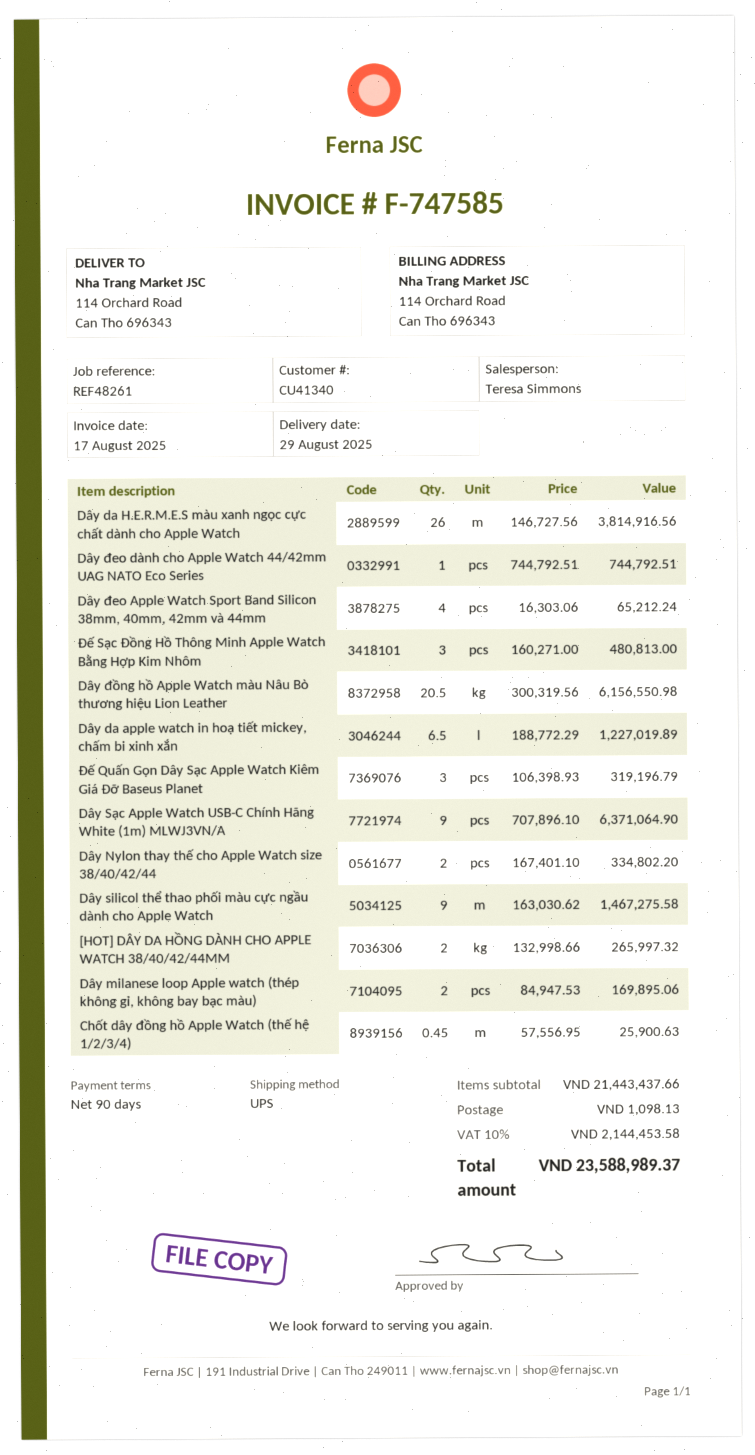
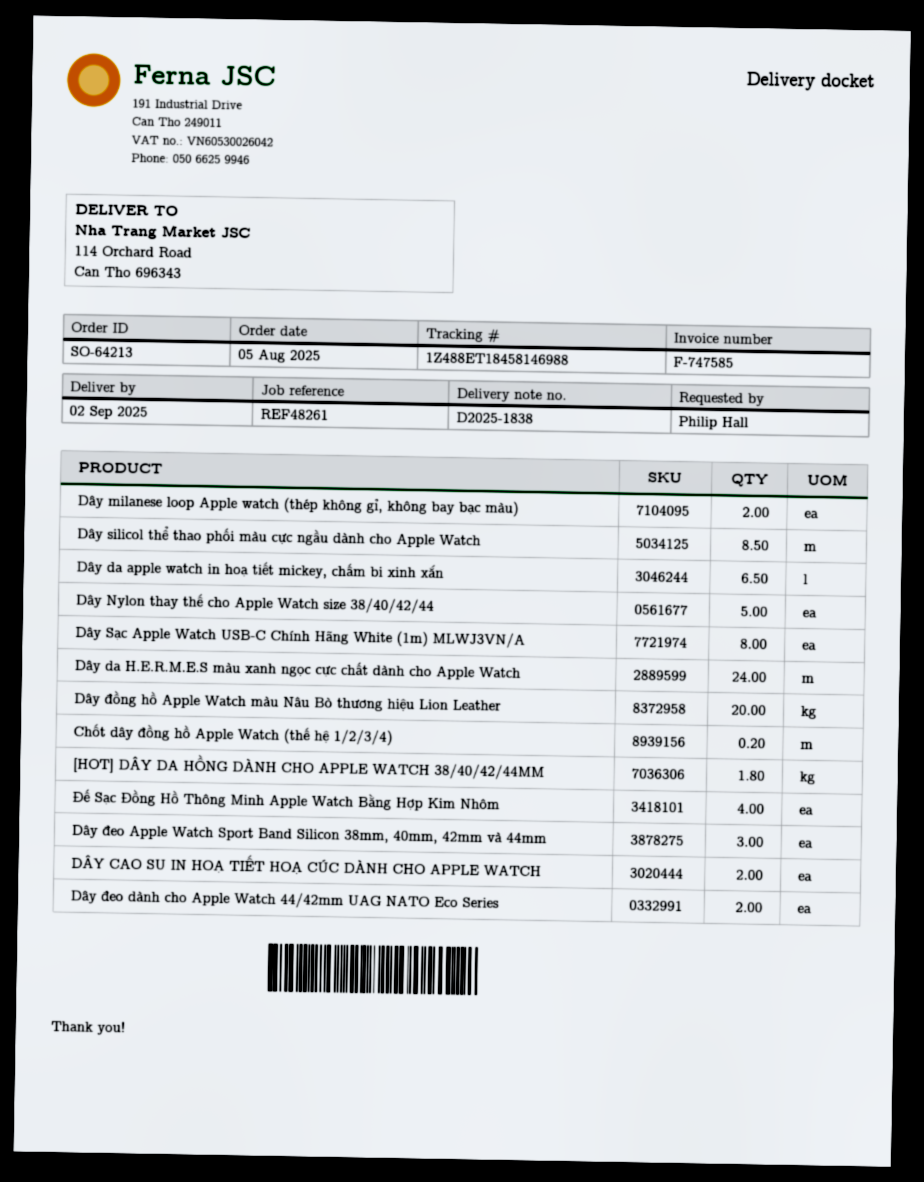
delivery date: 2025-08-29 -> 2025-09-02
Dây da H.E.R.M.E.S màu xanh ngọc cực chất dành cho Apple Watch: 26 -> 24
Dây đeo dành cho Apple Watch 44/42mm UAG NATO Eco Series: 1 -> 2
Dây đeo Apple Watch Sport Band Silicon 38mm, 40mm, 42mm và 44mm: 4 -> 3
Đế Sạc Đồng Hồ Thông Minh Apple Watch Bằng Hợp Kim Nhôm: 3 -> 4
Dây đồng hồ Apple Watch màu Nâu Bò thương hiệu Lion Leather: 20.5 -> 20
Đế Quấn Gọn Dây Sạc Apple Watch Kiêm Giá Đỡ Baseus Planet: 3 -> none
Dây Sạc Apple Watch USB-C Chính Hãng White (1m) MLWJ3VN/A: 9 -> 8
Dây Nylon thay thế cho Apple Watch size 38/40/42/44: 2 -> 5
Dây silicol thể thao phối màu cực ngầu dành cho Apple Watch: 9 -> 8.5
[HOT] DÂY DA HỒNG DÀNH CHO APPLE WATCH 38/40/42/44MM: 2 -> 1.8
Chốt dây đồng hồ Apple Watch (thế hệ 1/2/3/4): 0.45 -> 0.2
DÂY CAO SU IN HOẠ TIẾT HOẠ CÚC DÀNH CHO APPLE WATCH: none -> 2

